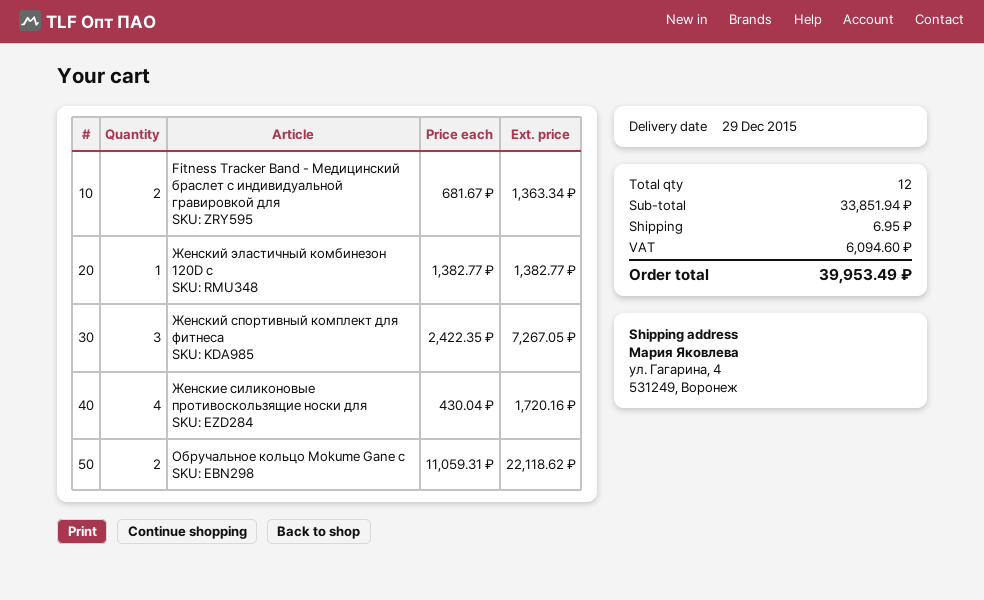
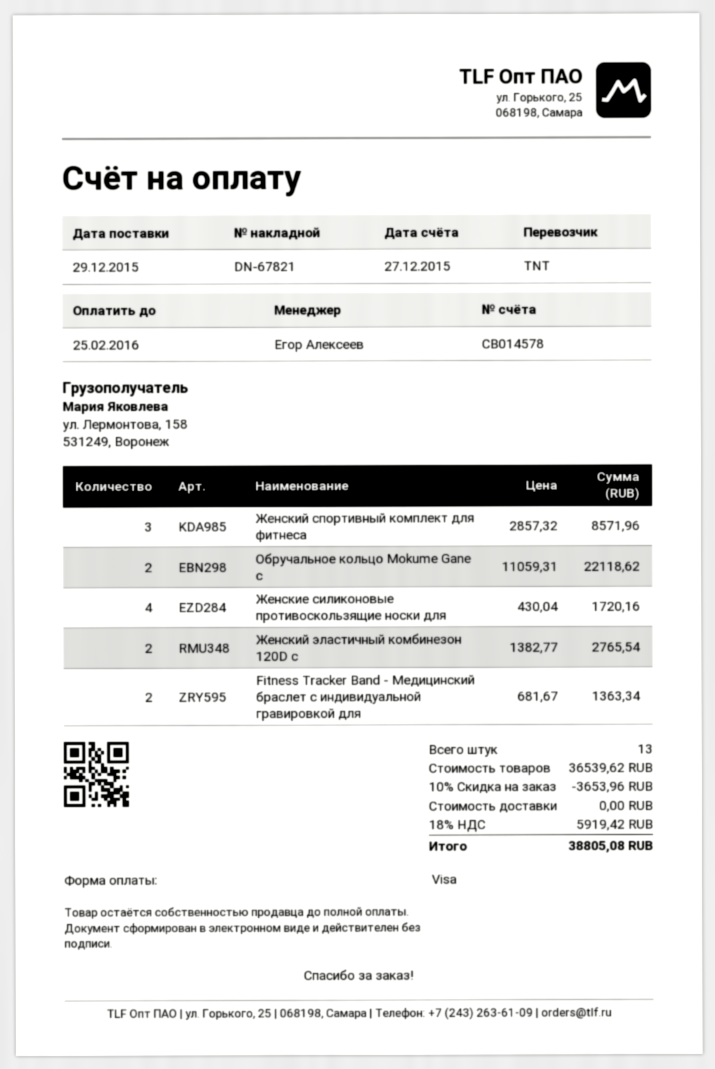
ship to: ул. Гагарина, 4, 531249, Воронеж -> ул. Лермонтова, 158, 531249, Воронеж
Женский эластичный комбинезон 120D с: 1 x 1382.77 = 1382.77 -> 2 x 1382.77 = 2765.54
Женский спортивный комплект для фитнеса: 3 x 2422.35 = 7267.05 -> 3 x 2857.32 = 8571.96
total quantity: 12 -> 13
subtotal: 33851.94 -> 36539.62
discount: none -> 10% = 3653.96
shipping: 6.95 -> 0.00
tax: 6094.60 -> 5919.42
total: 39953.49 -> 38805.08

